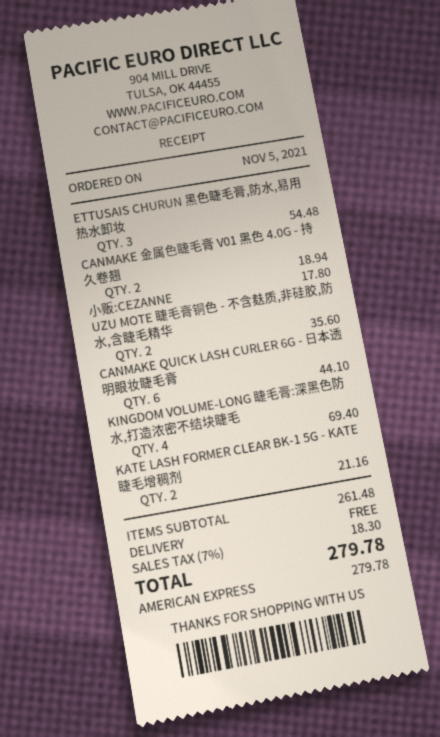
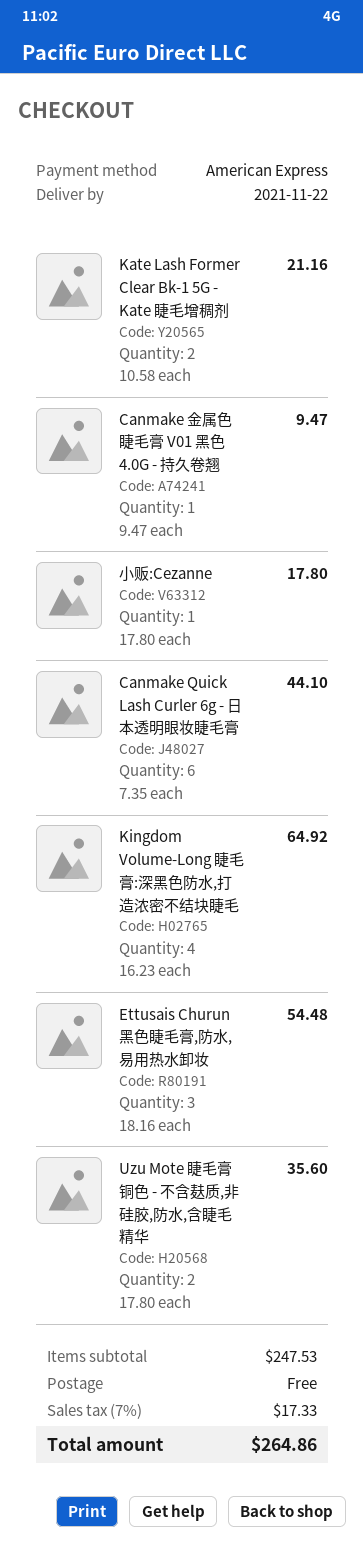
CANMAKE 金属色睫毛膏 V01 黑色 4.0G - 持久卷翘: 2 for 18.94 -> 1 for 9.47
KINGDOM VOLUME-LONG 睫毛膏:深黑色防水,打造浓密不结块睫毛: 4 for 69.40 -> 4 for 64.92
subtotal: 261.48 -> 247.53
tax: 7% = 18.30 -> 7% = 17.33
total: 279.78 -> 264.86

